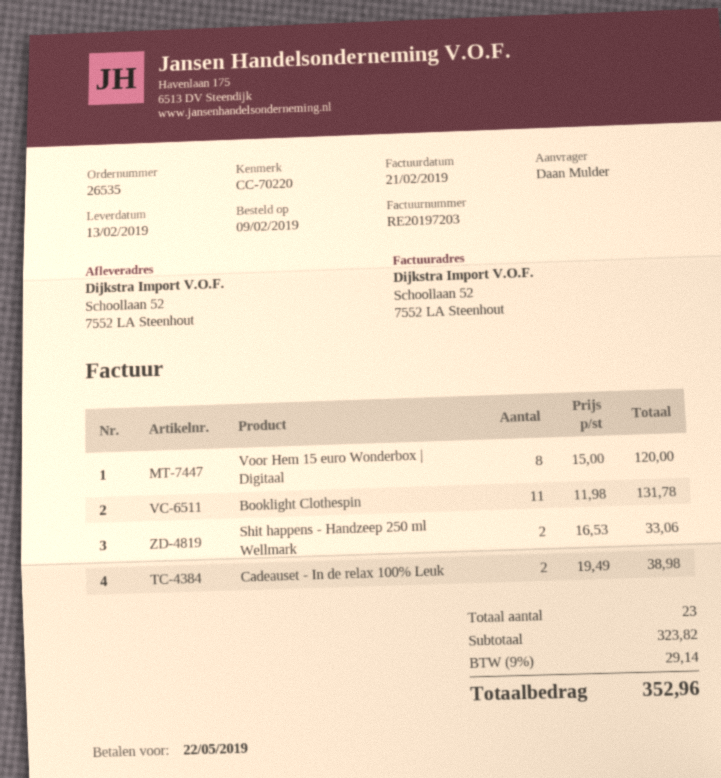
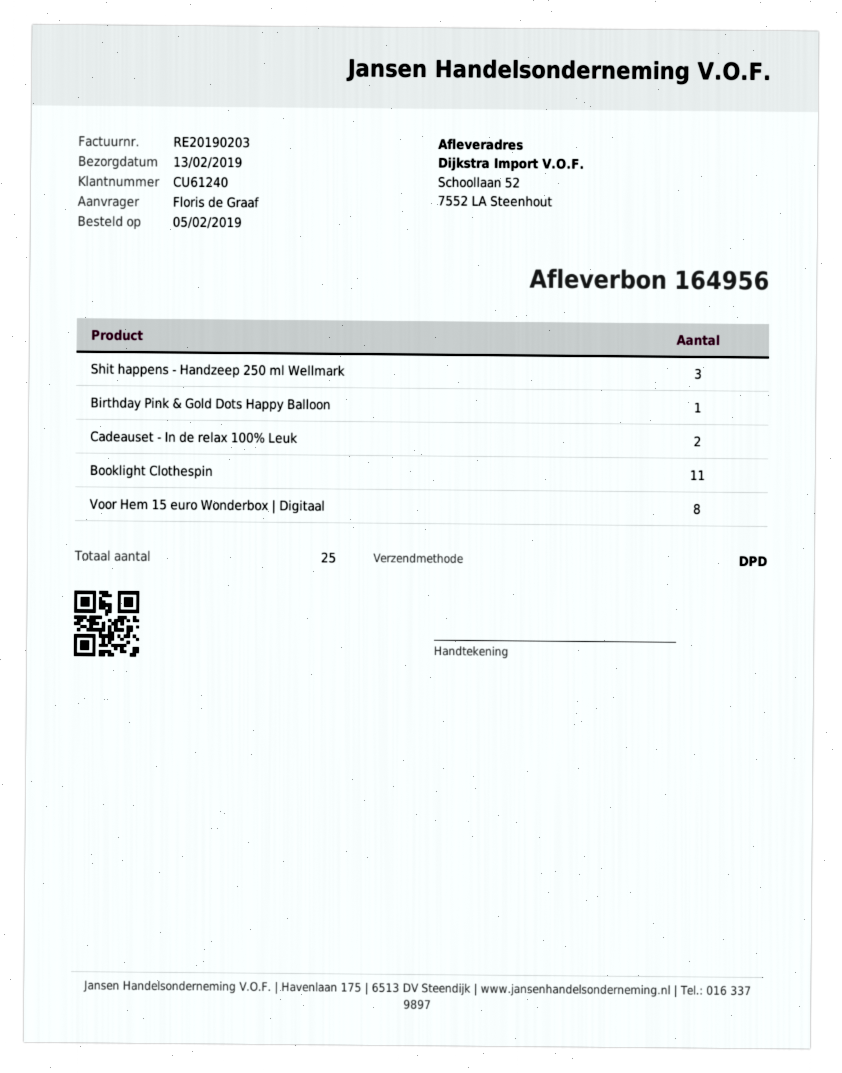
order date: 2019-02-09 -> 2019-02-05
invoice number: RE20197203 -> RE20190203
ordered by: Daan Mulder -> Floris de Graaf
Shit happens - Handzeep 250 ml Wellmark: 2 -> 3
Birthday Pink & Gold Dots Happy Balloon: none -> 1
total quantity: 23 -> 25

